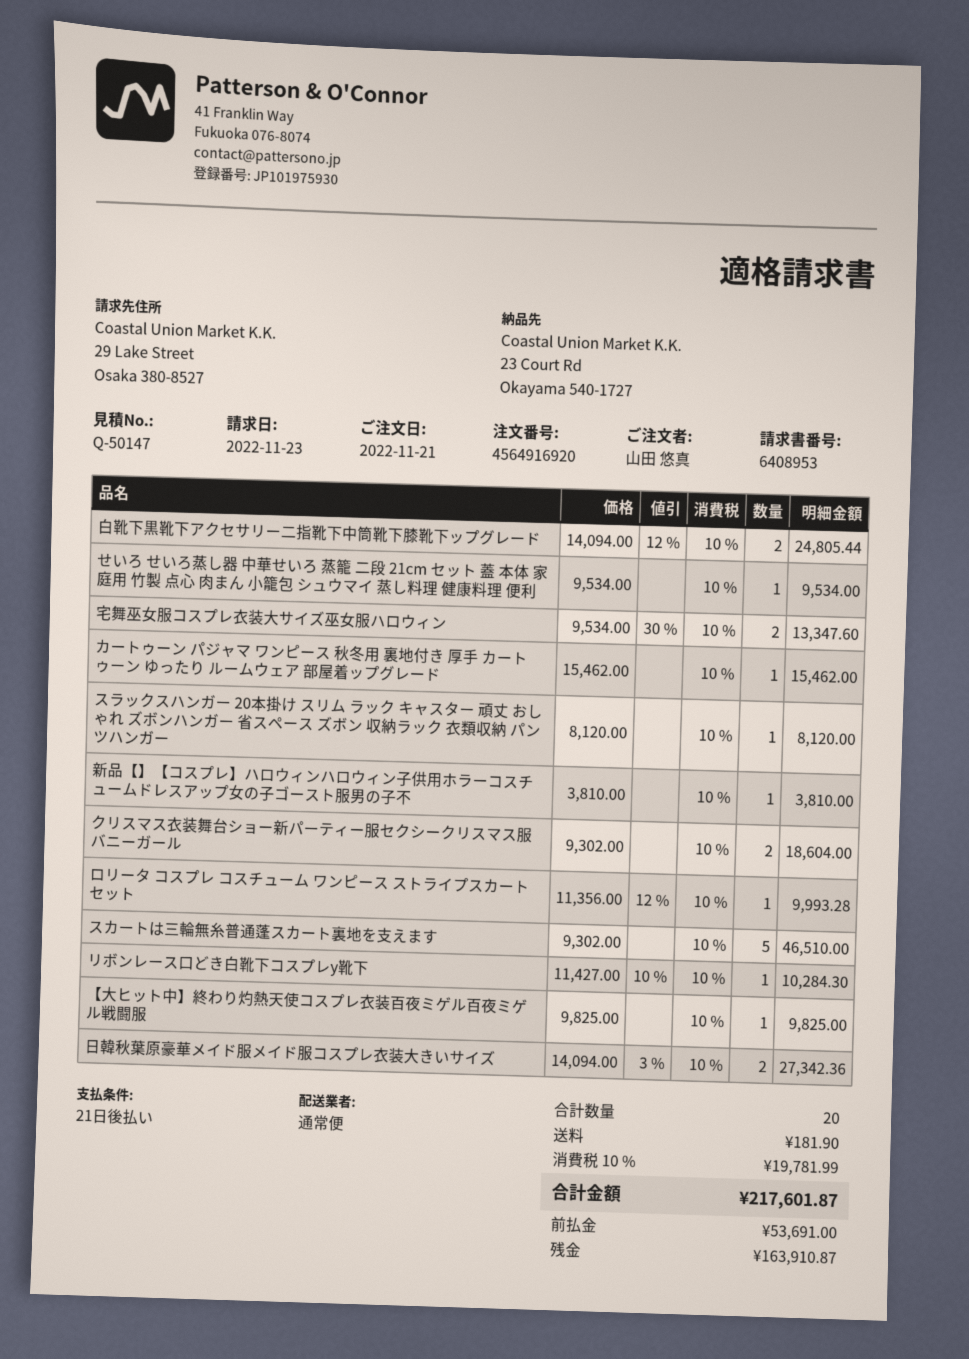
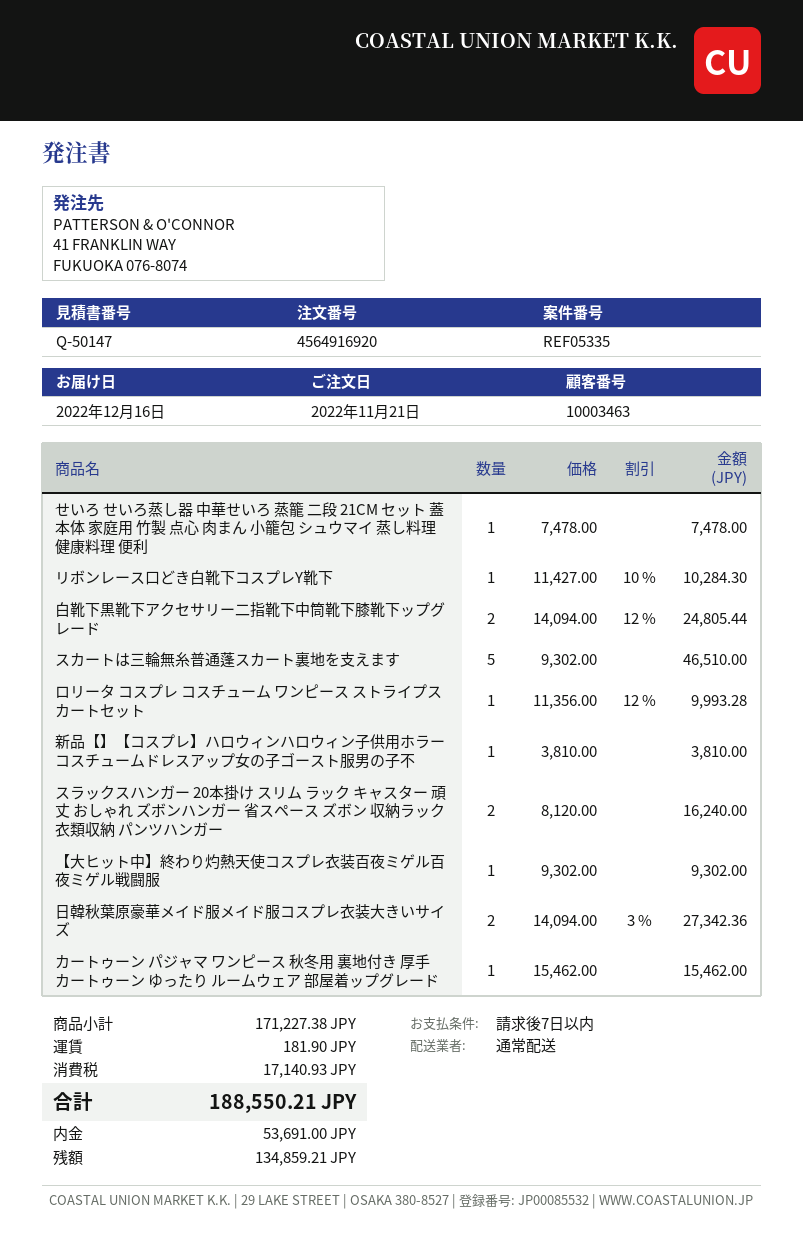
payment terms: 21 days -> 7 days
せいろ せいろ蒸し器 中華せいろ 蒸籠 二段 21cm セット 蓋 本体 家庭用 竹製 点心 肉まん 小籠包 シュウマイ 蒸し料理 健康料理 便利: 1 x 9534.00 = 9534.00 -> 1 x 7478.00 = 7478.00
宅舞巫女服コスプレ衣装大サイズ巫女服ハロウィン: 2 x 9534.00 - 30% = 13347.60 -> none
スラックスハンガー 20本掛け スリム ラック キャスター 頑丈 おしゃれ ズボンハンガー 省スペース ズボン 収納ラック 衣類収納 パンツハンガー: 1 x 8120.00 = 8120.00 -> 2 x 8120.00 = 16240.00
クリスマス衣装舞台ショー新パーティー服セクシークリスマス服バニーガール: 2 x 9302.00 = 18604.00 -> none
【大ヒット中】終わり灼熱天使コスプレ衣装百夜ミゲル百夜ミゲル戦闘服: 1 x 9825.00 = 9825.00 -> 1 x 9302.00 = 9302.00
tax: 19781.99 -> 17140.93
total: 217601.87 -> 188550.21
balance: 163910.87 -> 134859.21

